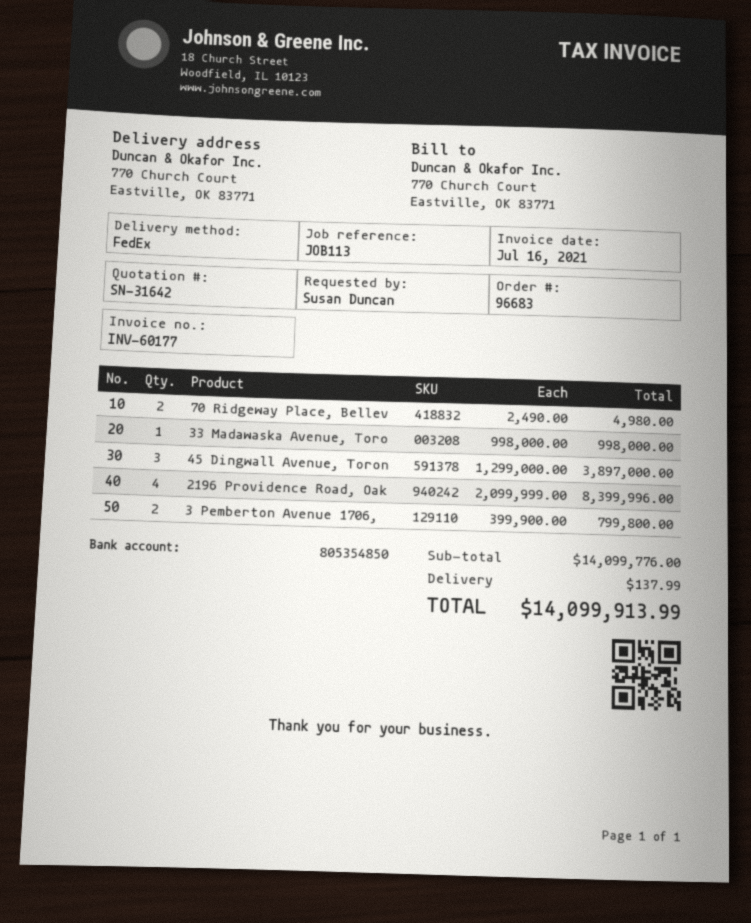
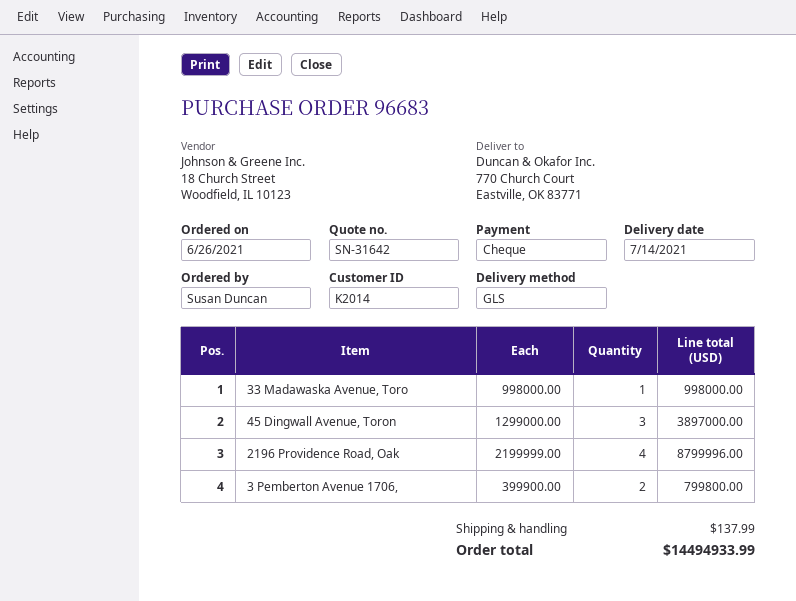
shipping method: FedEx -> GLS
70 Ridgeway Place, Bellev: 2 x 2490.00 = 4980.00 -> none
2196 Providence Road, Oak: 4 x 2099999.00 = 8399996.00 -> 4 x 2199999.00 = 8799996.00
total: 14099913.99 -> 14494933.99

